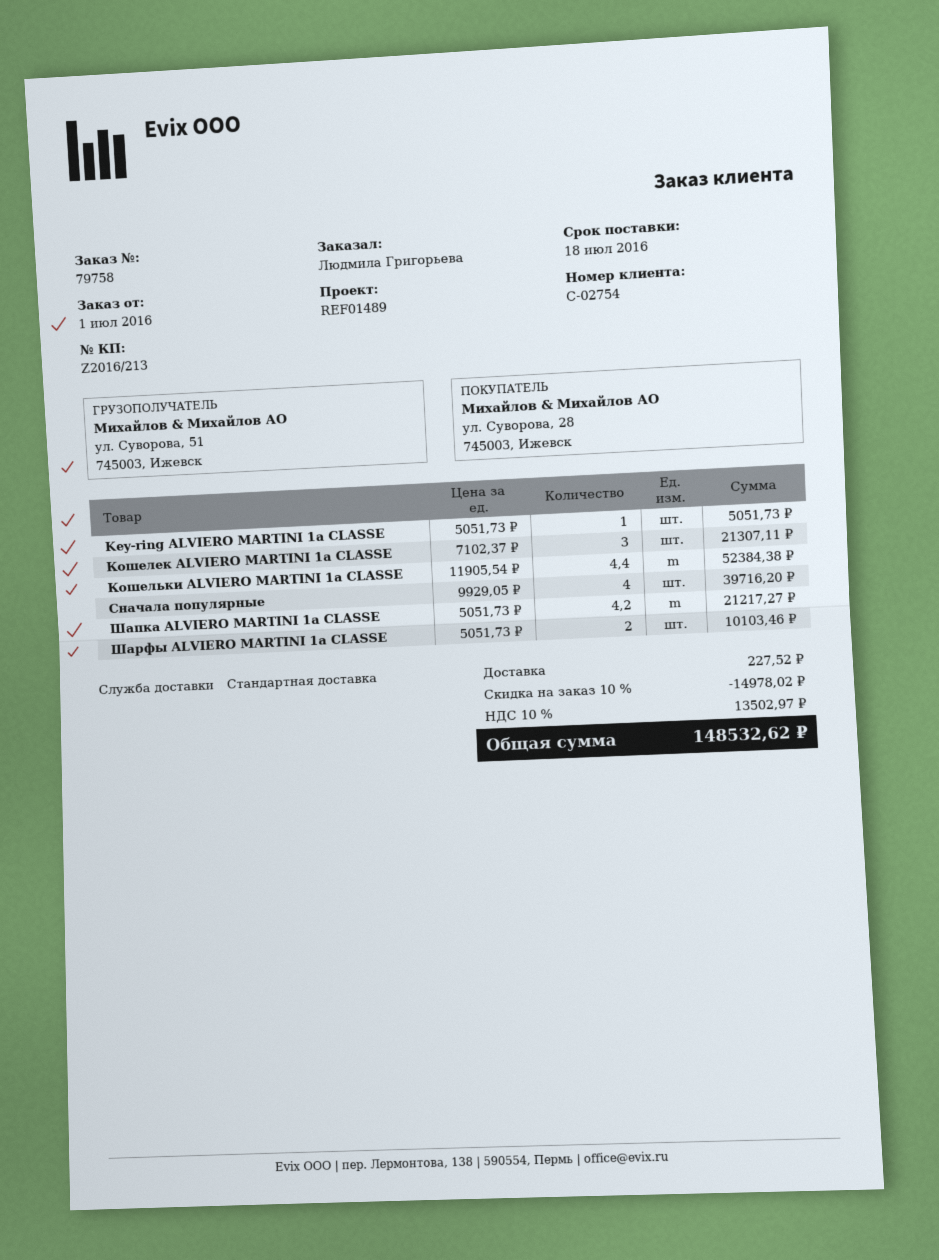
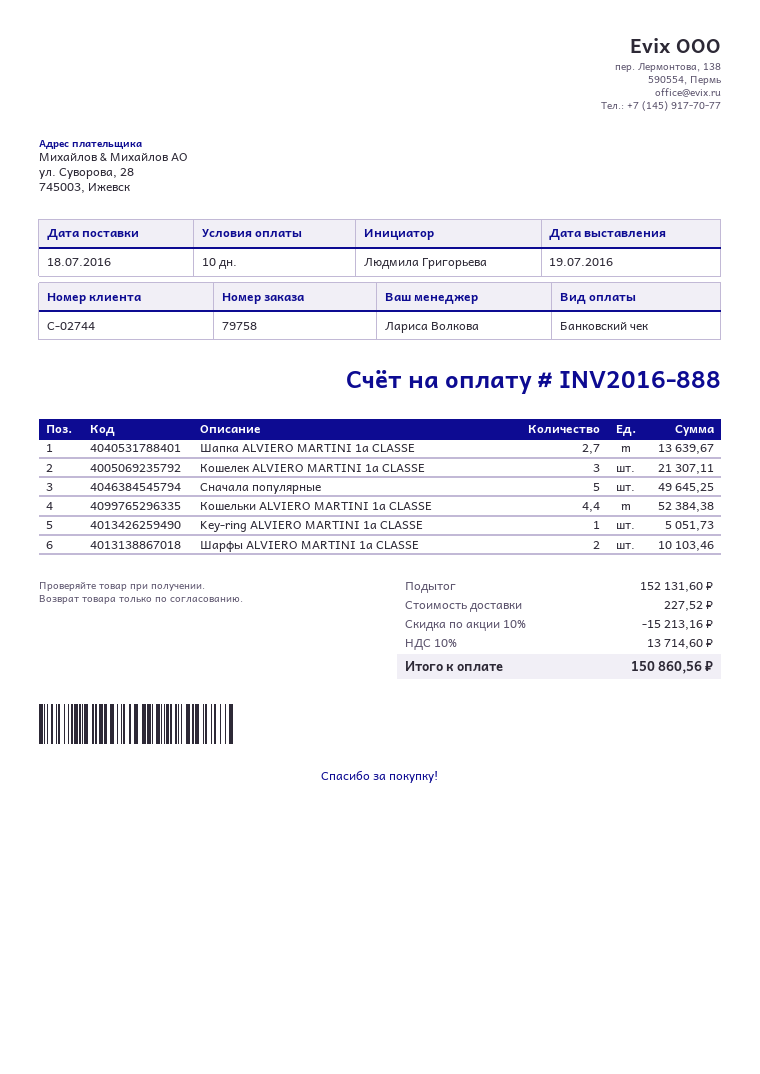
customer number: C-02754 -> C-02744
Сначала популярные: 4 for 39716.20 -> 5 for 49645.25
Шапка ALVIERO MARTINI 1a CLASSE: 4.2 for 21217.27 -> 2.7 for 13639.67
discount: 10% = 14978.02 -> 10% = 15213.16
tax: 10% = 13502.97 -> 10% = 13714.60
total: 148532.62 -> 150860.56

